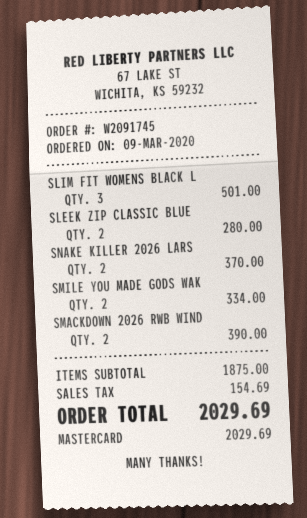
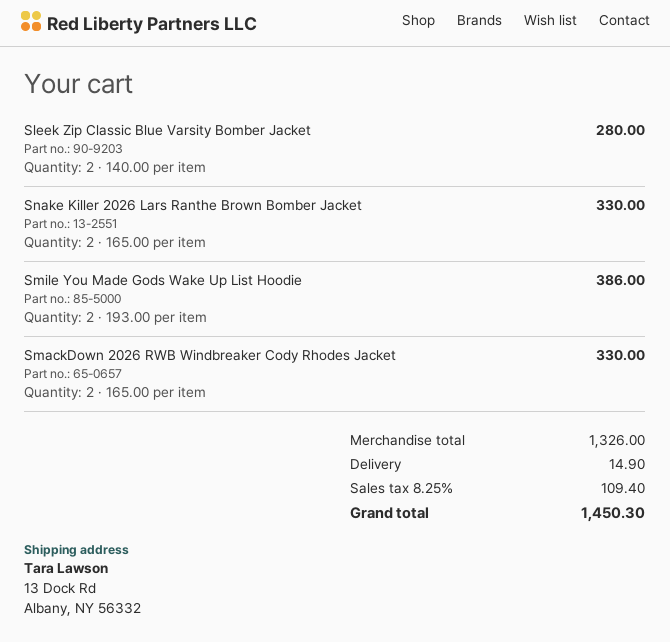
SLIM FIT WOMENS BLACK L: 3 for 501.00 -> none
SNAKE KILLER 2026 LARS: 2 for 370.00 -> 2 for 330.00
SMILE YOU MADE GODS WAK: 2 for 334.00 -> 2 for 386.00
SMACKDOWN 2026 RWB WIND: 2 for 390.00 -> 2 for 330.00
subtotal: 1875.00 -> 1326.00
shipping: none -> 14.90
tax: 154.69 -> 109.40
total: 2029.69 -> 1450.30

